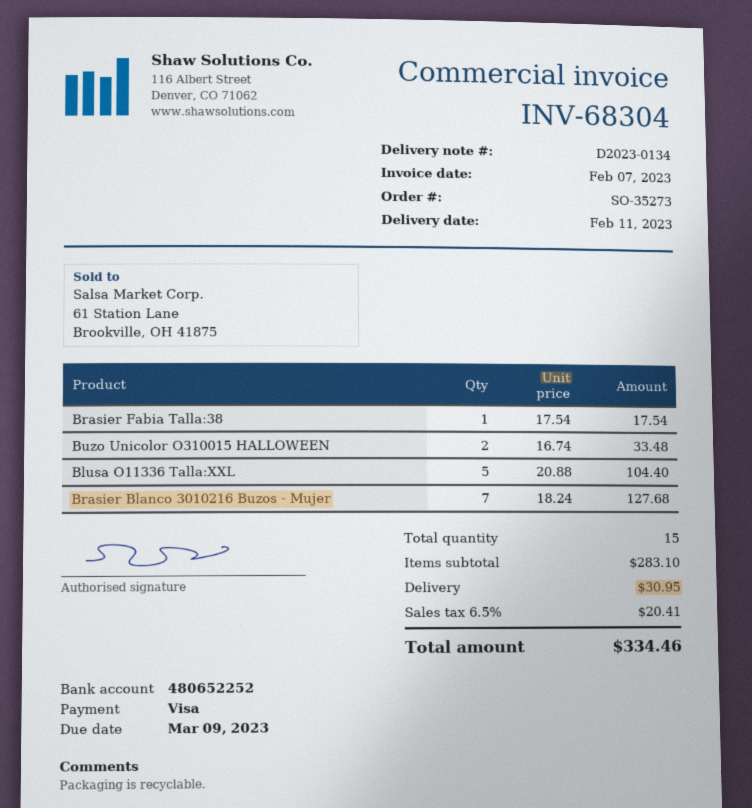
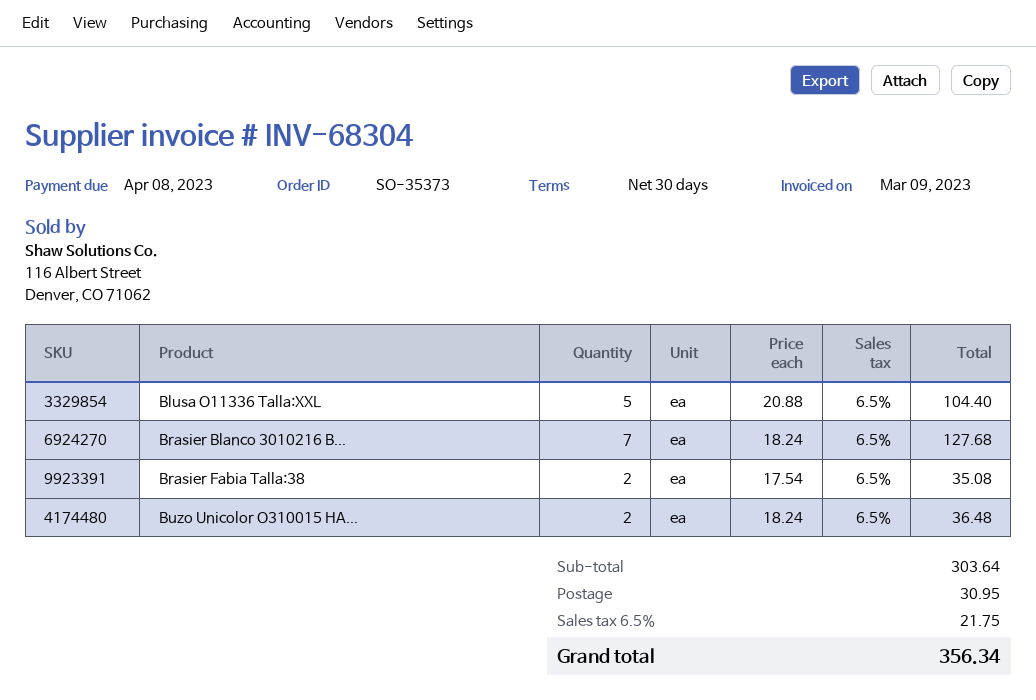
order number: SO-35273 -> SO-35373
invoice date: 2023-02-07 -> 2023-03-09
due date: 2023-03-09 -> 2023-04-08
Brasier Fabia Talla:38: 1 x 17.54 = 17.54 -> 2 x 17.54 = 35.08
Buzo Unicolor O310015 HALLOWEEN: 2 x 16.74 = 33.48 -> 2 x 18.24 = 36.48
subtotal: 283.10 -> 303.64
tax: 6.5% = 20.41 -> 6.5% = 21.75
total: 334.46 -> 356.34

